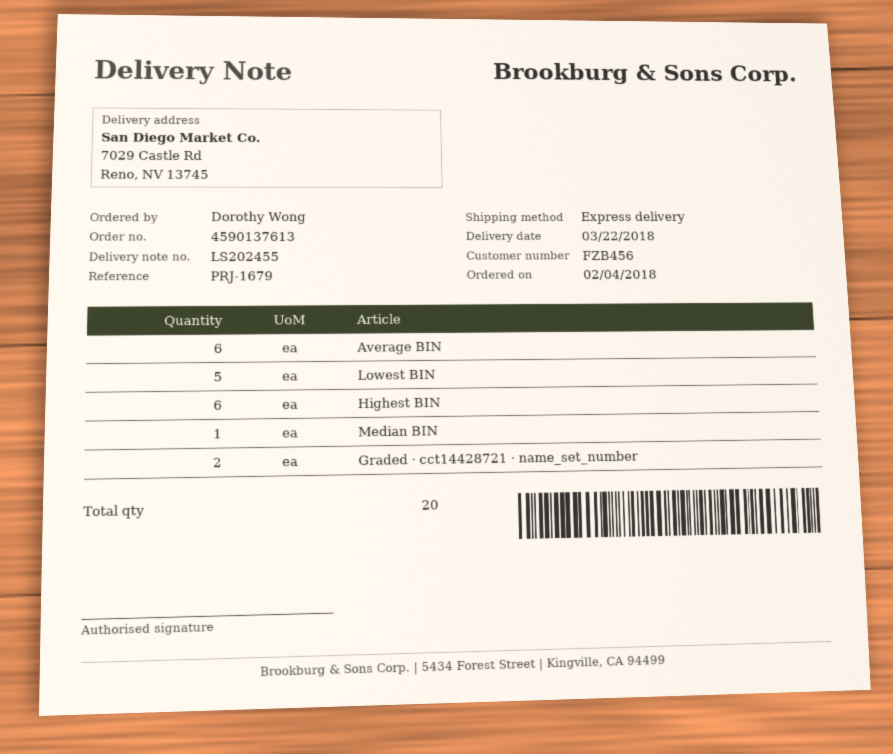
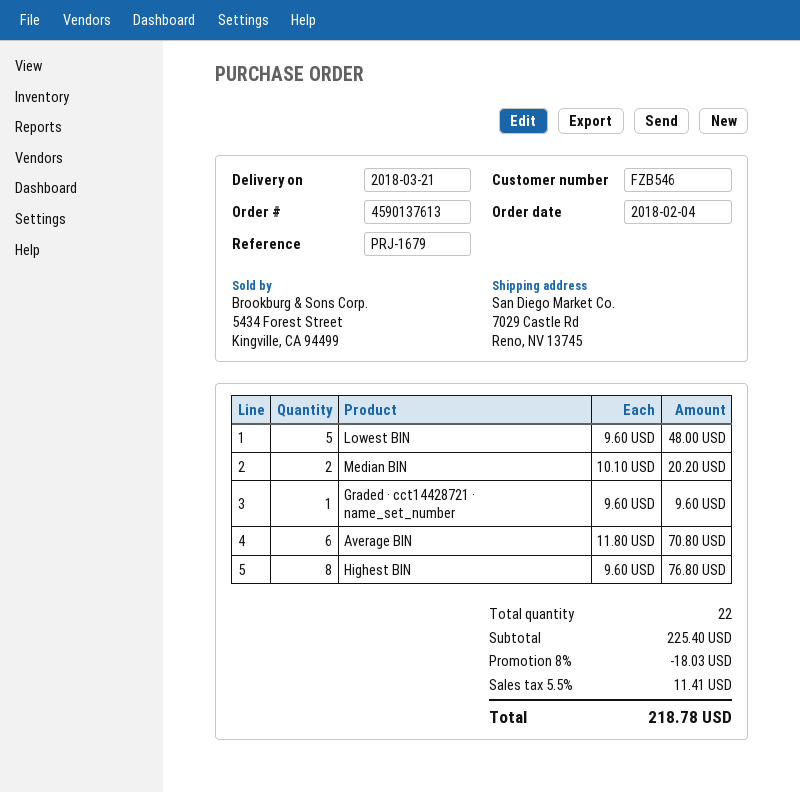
delivery date: 2018-03-22 -> 2018-03-21
customer number: FZB456 -> FZB546
Highest BIN: 6 -> 8
Median BIN: 1 -> 2
Graded · cct14428721 · name_set_number: 2 -> 1
total quantity: 20 -> 22

